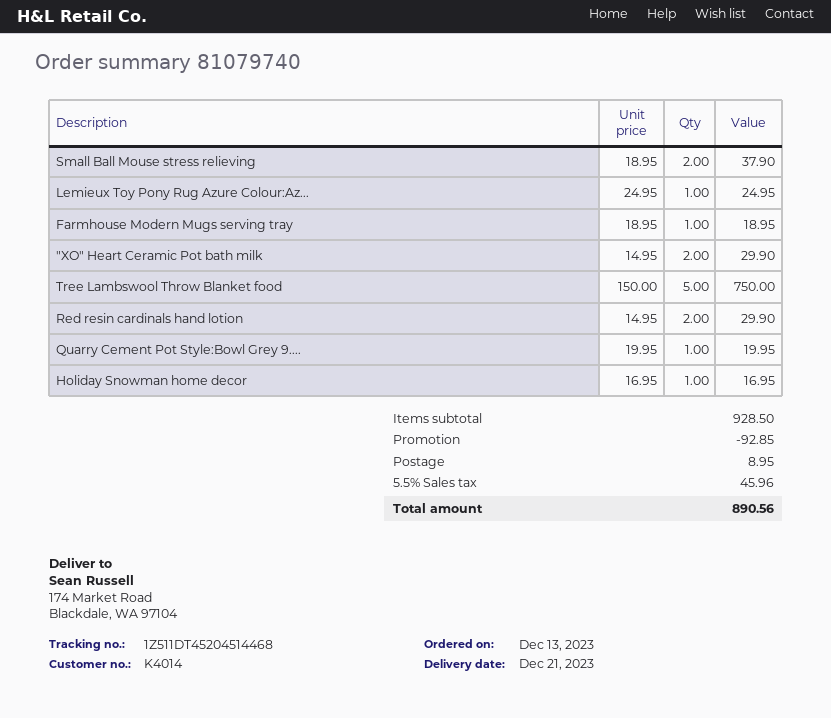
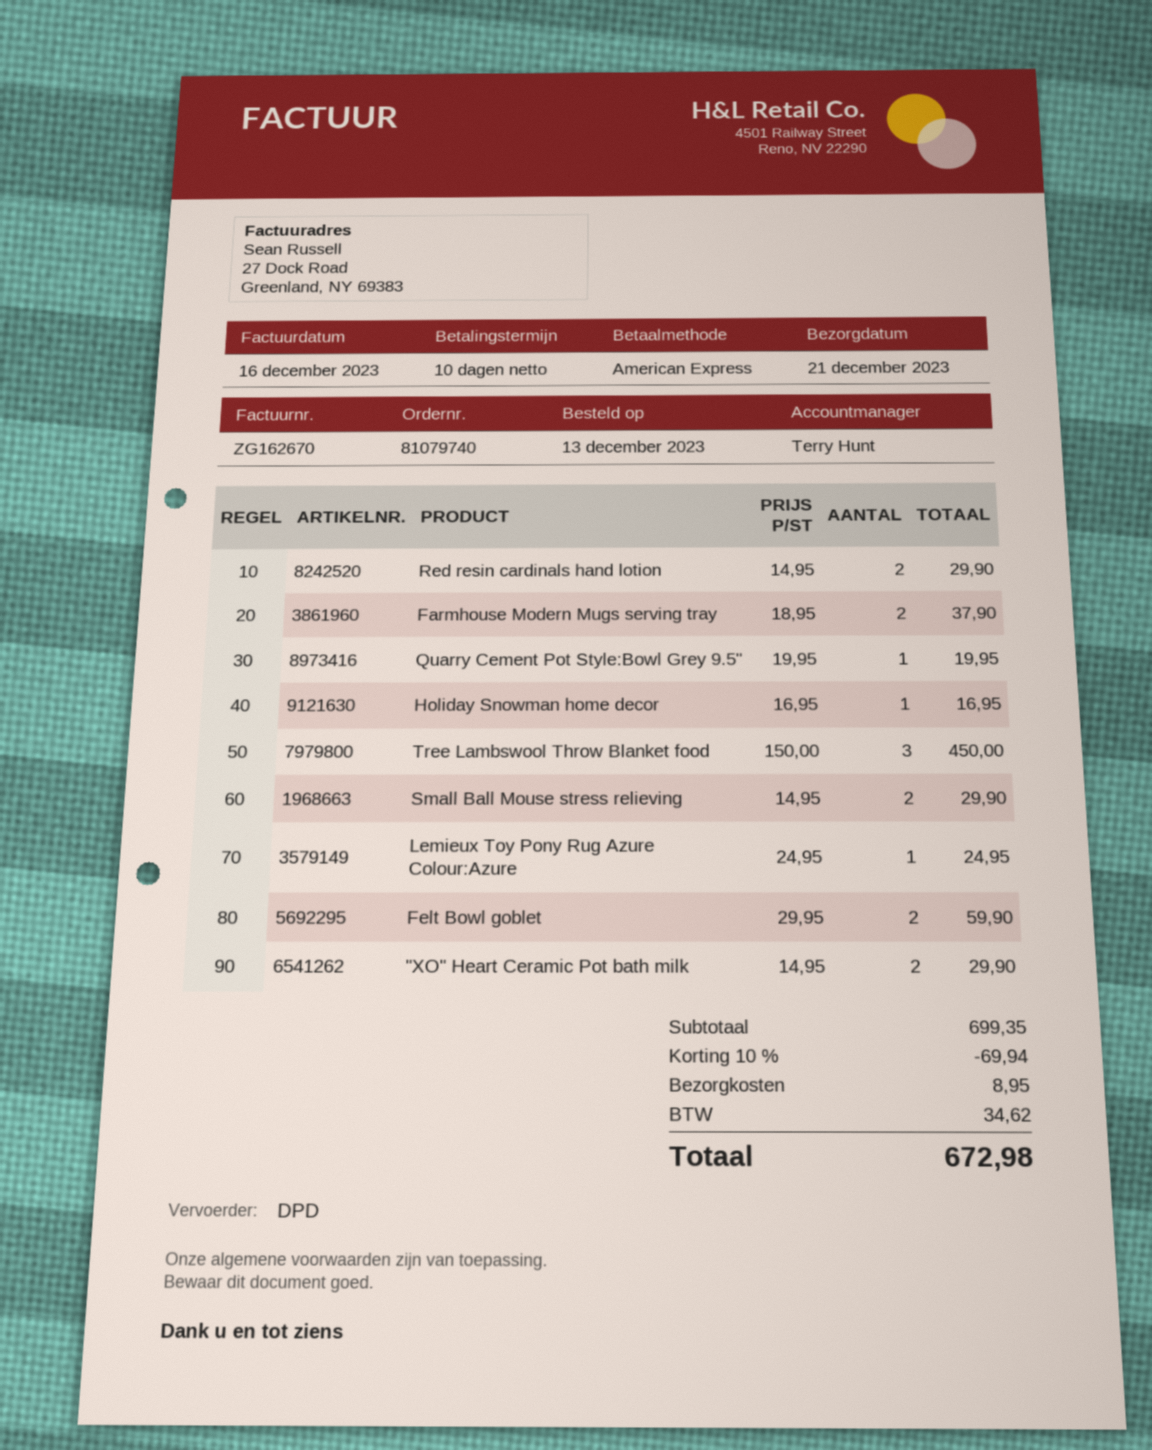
Small Ball Mouse stress relieving: 2 x 18.95 = 37.90 -> 2 x 14.95 = 29.90
Farmhouse Modern Mugs serving tray: 1 x 18.95 = 18.95 -> 2 x 18.95 = 37.90
Tree Lambswool Throw Blanket food: 5 x 150.00 = 750.00 -> 3 x 150.00 = 450.00
Felt Bowl goblet: none -> 2 x 29.95 = 59.90
subtotal: 928.50 -> 699.35
discount: 92.85 -> 69.94
tax: 45.96 -> 34.62
total: 890.56 -> 672.98

